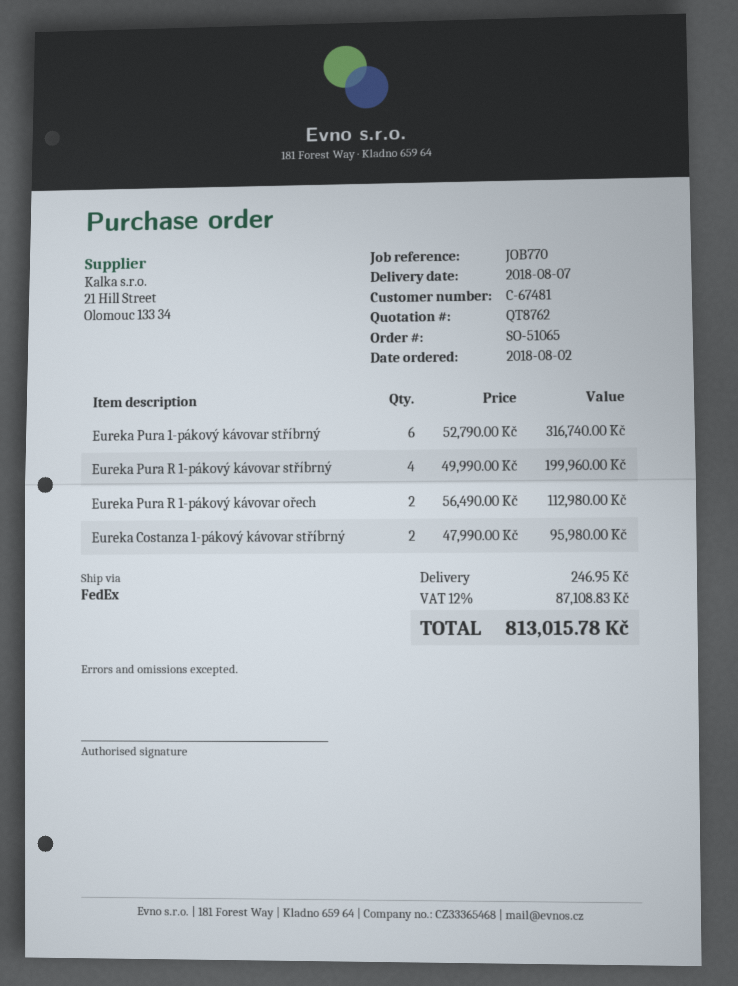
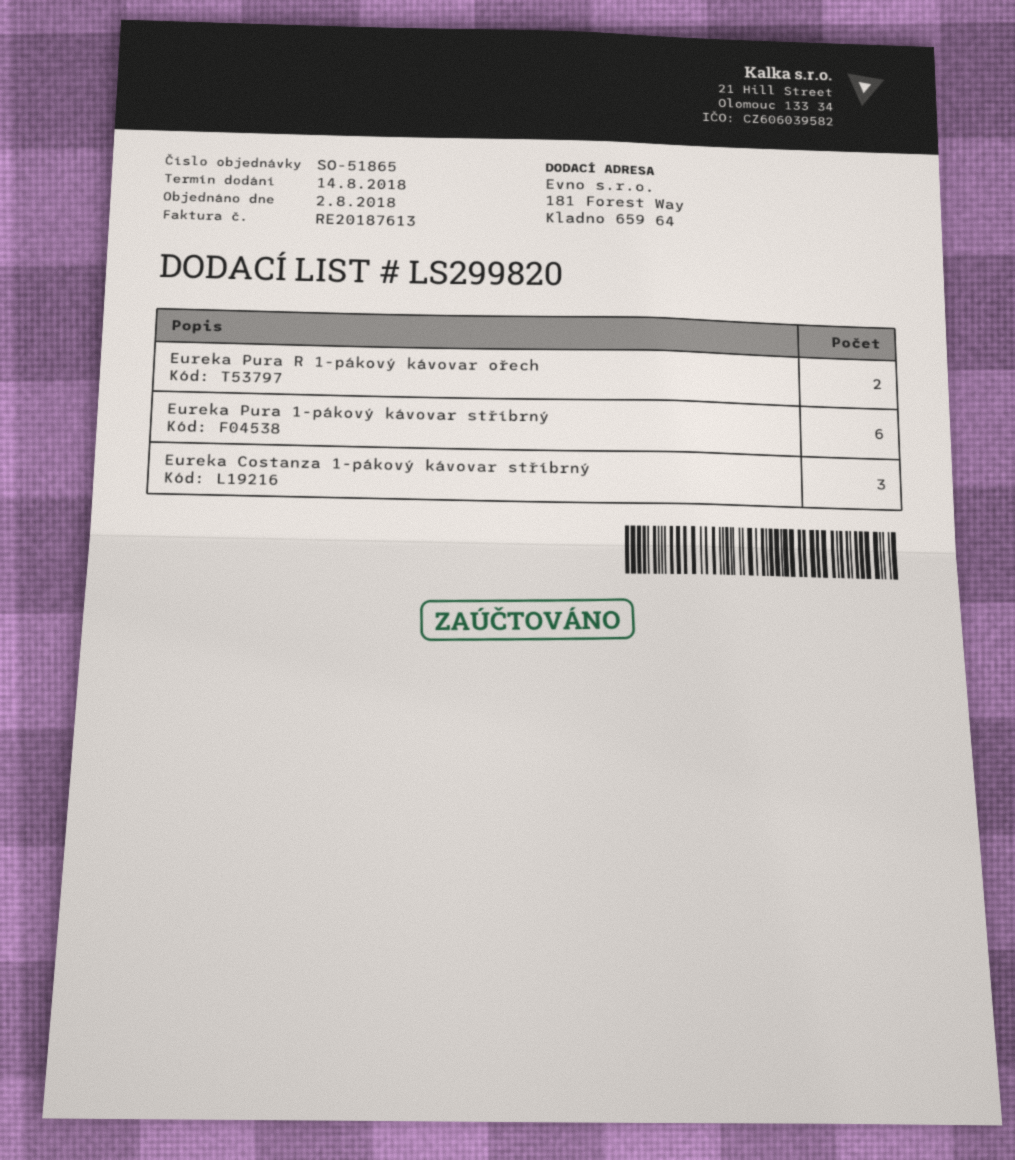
order number: SO-51065 -> SO-51865
delivery date: 2018-08-07 -> 2018-08-14
Eureka Pura R 1-pákový kávovar stříbrný: 4 -> none
Eureka Costanza 1-pákový kávovar stříbrný: 2 -> 3

